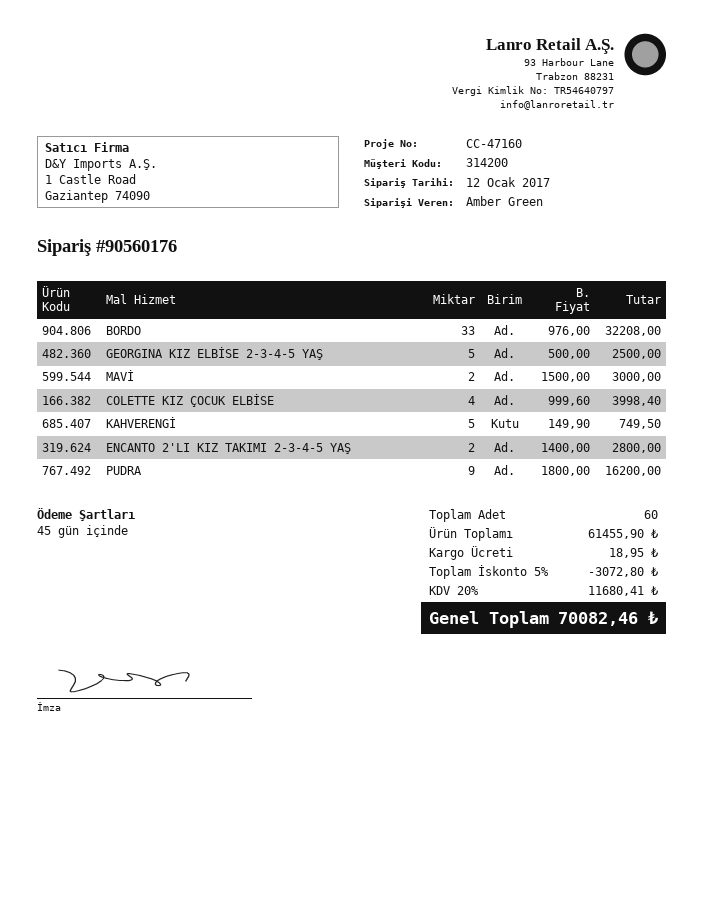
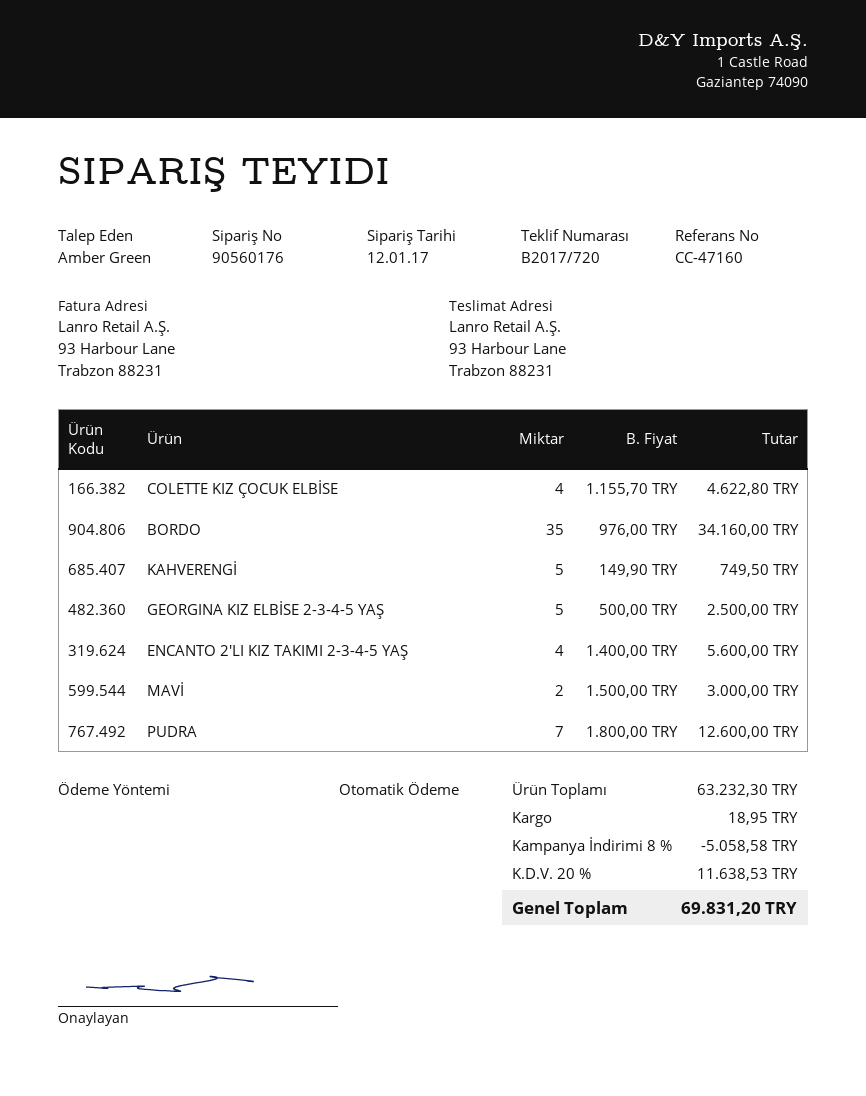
BORDO: 33 x 976.00 = 32208.00 -> 35 x 976.00 = 34160.00
COLETTE KIZ ÇOCUK ELBİSE: 4 x 999.60 = 3998.40 -> 4 x 1155.70 = 4622.80
ENCANTO 2'LI KIZ TAKIMI 2-3-4-5 YAŞ: 2 x 1400.00 = 2800.00 -> 4 x 1400.00 = 5600.00
PUDRA: 9 x 1800.00 = 16200.00 -> 7 x 1800.00 = 12600.00
subtotal: 61455.90 -> 63232.30
discount: 5% = 3072.80 -> 8% = 5058.58
tax: 20% = 11680.41 -> 20% = 11638.53
total: 70082.46 -> 69831.20

